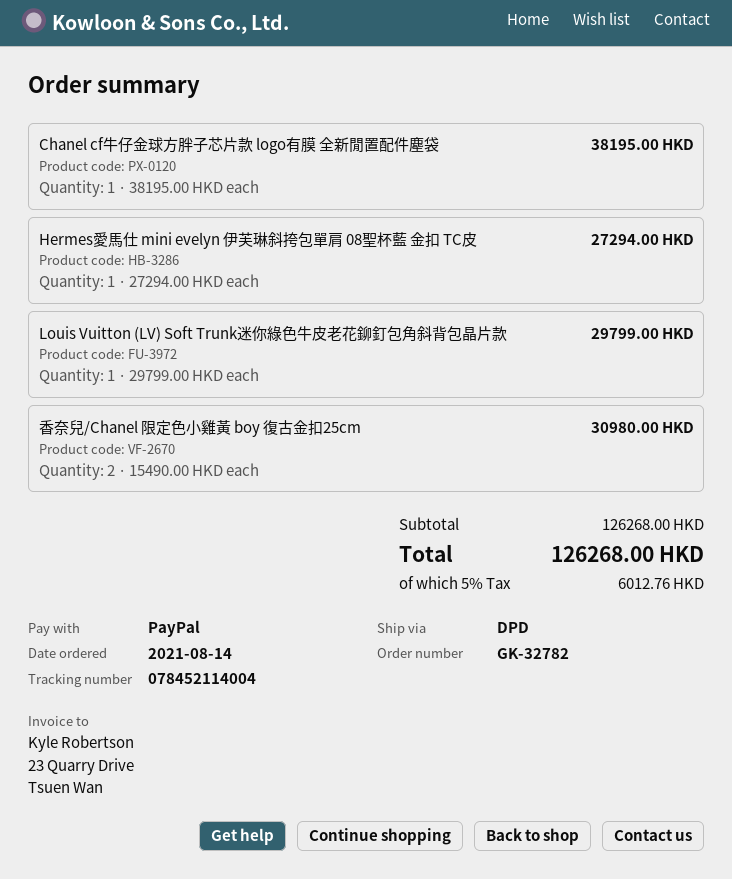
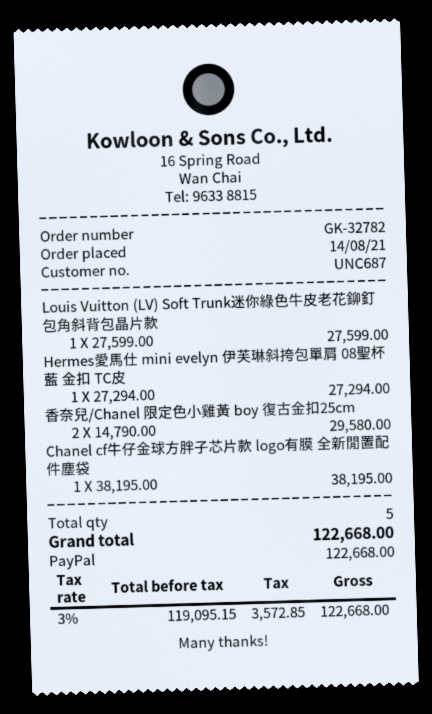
Louis Vuitton (LV) Soft Trunk迷你綠色牛皮老花鉚釘包角斜背包晶片款: 1 x 29799.00 = 29799.00 -> 1 x 27599.00 = 27599.00
香奈兒/Chanel 限定色小雞黃 boy 復古金扣25cm: 2 x 15490.00 = 30980.00 -> 2 x 14790.00 = 29580.00
tax: 5% = 6012.76 -> 3% = 3572.85
total: 126268.00 -> 122668.00

